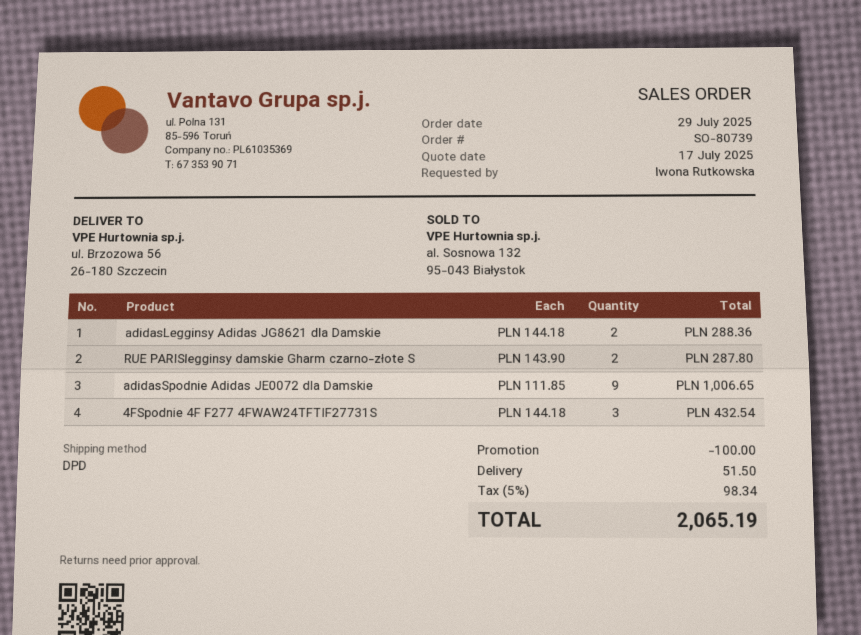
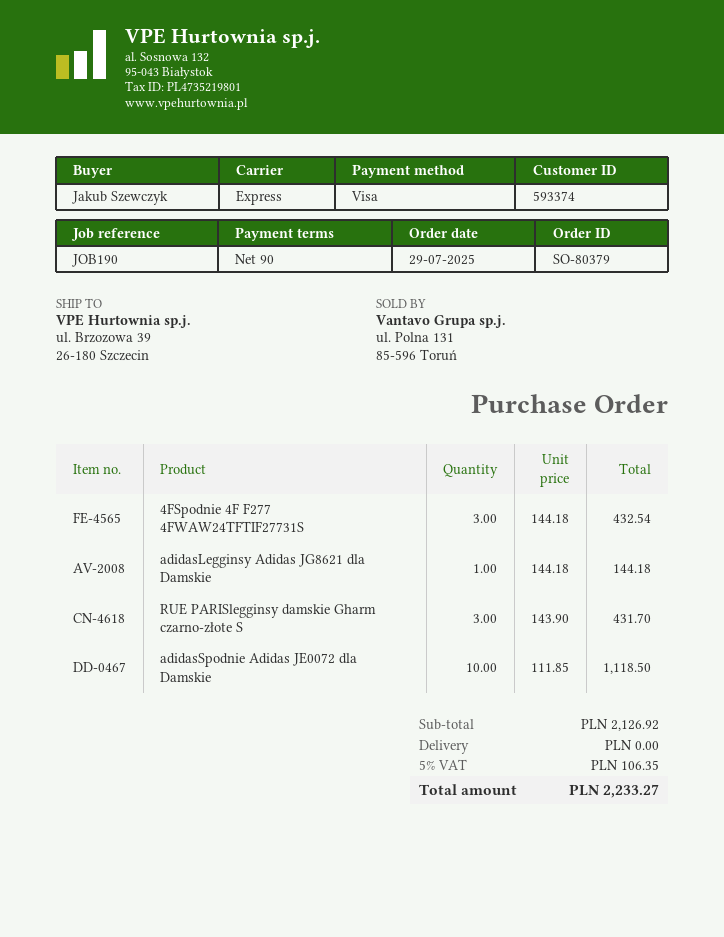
order number: SO-80739 -> SO-80379
ordered by: Iwona Rutkowska -> Jakub Szewczyk
shipping method: DPD -> express
ship to: ul. Brzozowa 56, 26-180 Szczecin -> ul. Brzozowa 39, 26-180 Szczecin
adidasLegginsy Adidas JG8621 dla Damskie: 2 x 144.18 = 288.36 -> 1 x 144.18 = 144.18
RUE PARISlegginsy damskie Gharm czarno-złote S: 2 x 143.90 = 287.80 -> 3 x 143.90 = 431.70
adidasSpodnie Adidas JE0072 dla Damskie: 9 x 111.85 = 1006.65 -> 10 x 111.85 = 1118.50
discount: 100.00 -> none
shipping: 51.50 -> 0.00
tax: 5% = 98.34 -> 5% = 106.35
total: 2065.19 -> 2233.27

